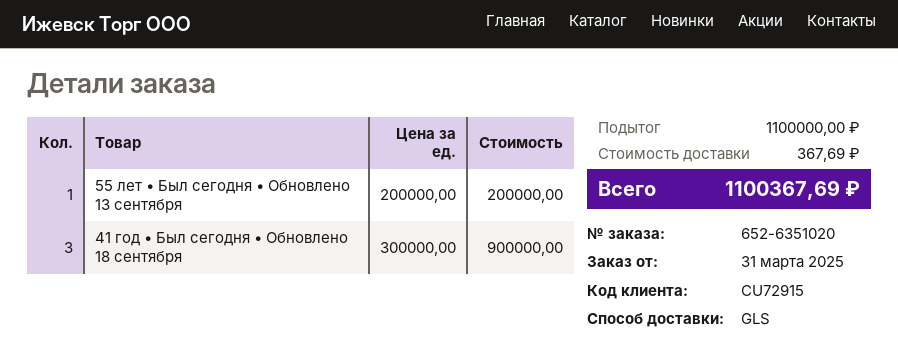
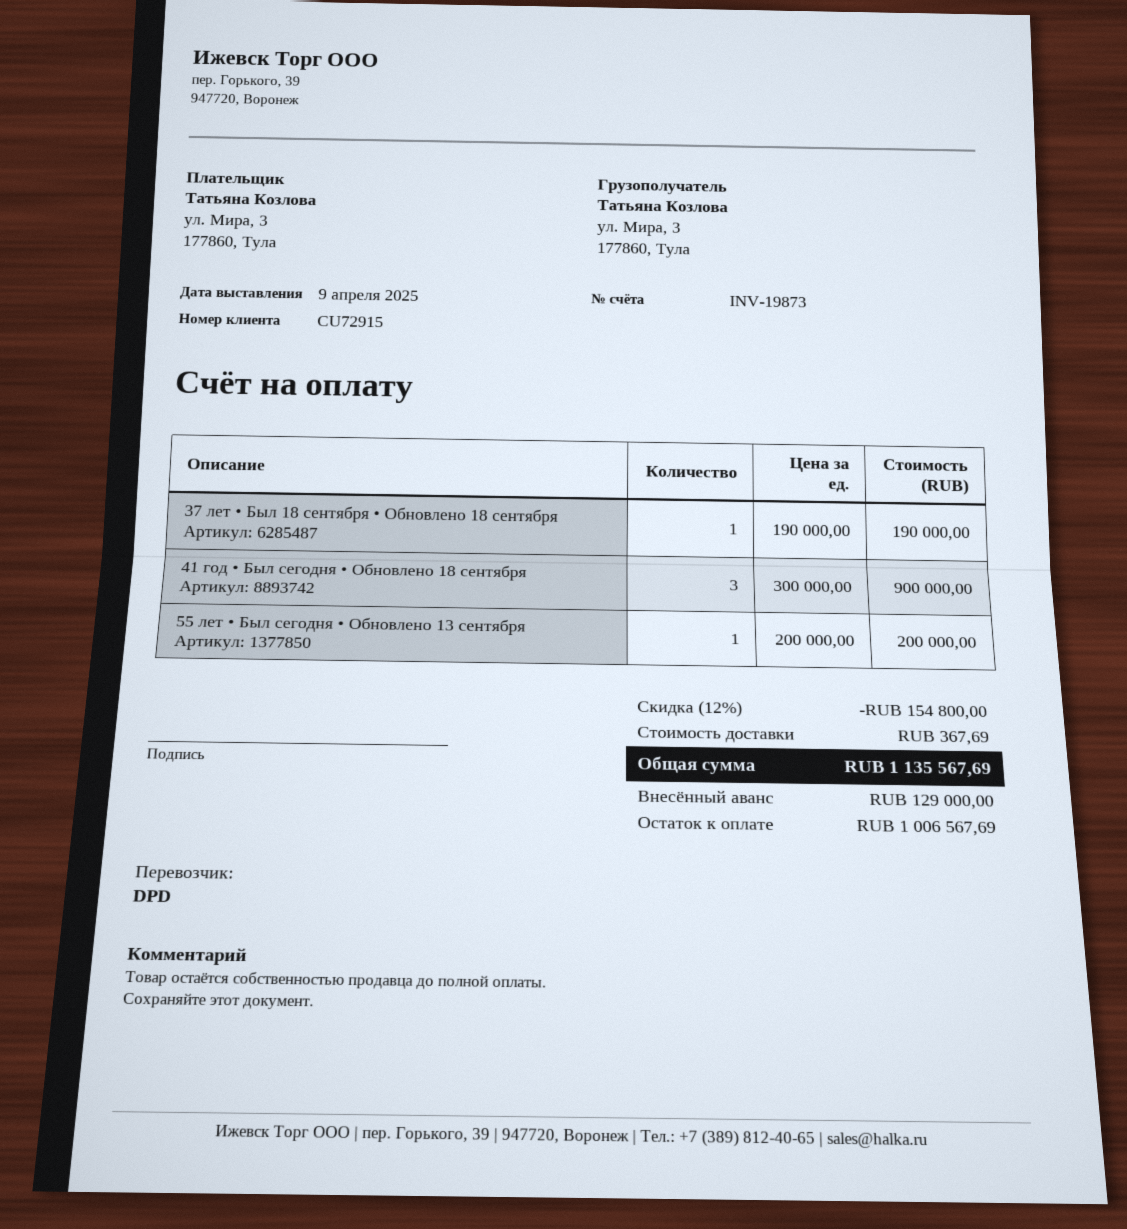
shipping method: GLS -> DPD
37 лет • Был 18 сентября • Обновлено 18 сентября: none -> 1 x 190000.00 = 190000.00
discount: none -> 12% = 154800.00
total: 1100367.69 -> 1135567.69

